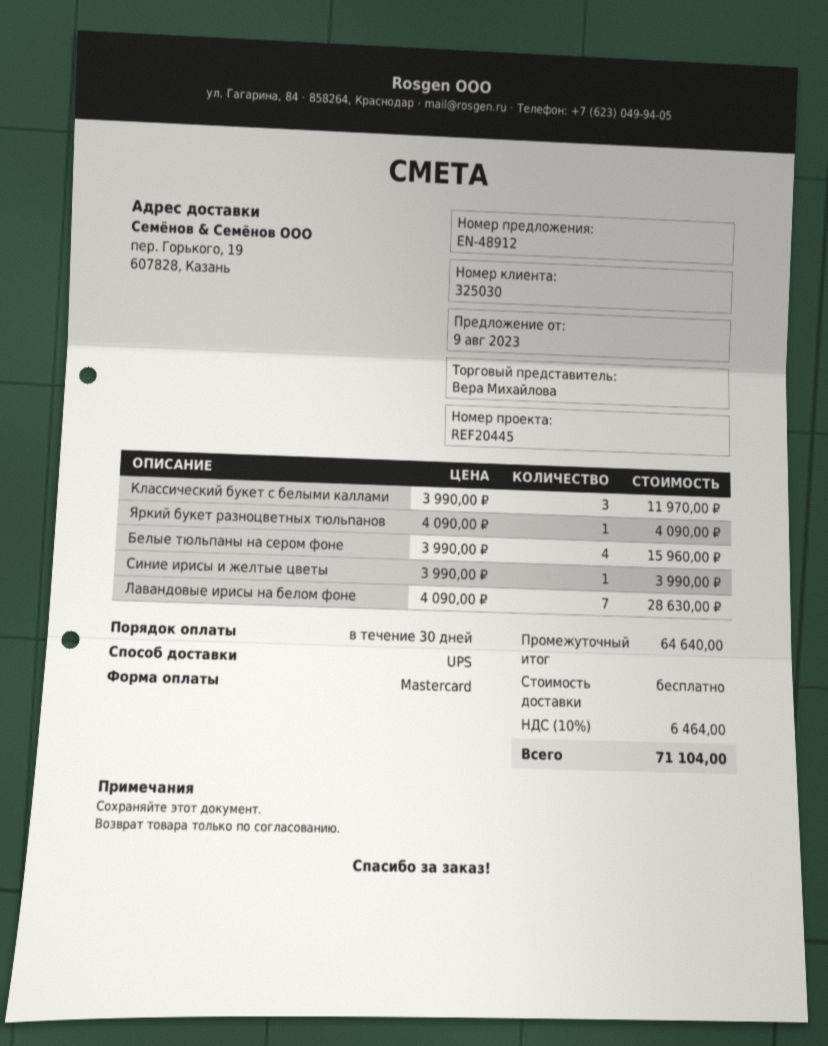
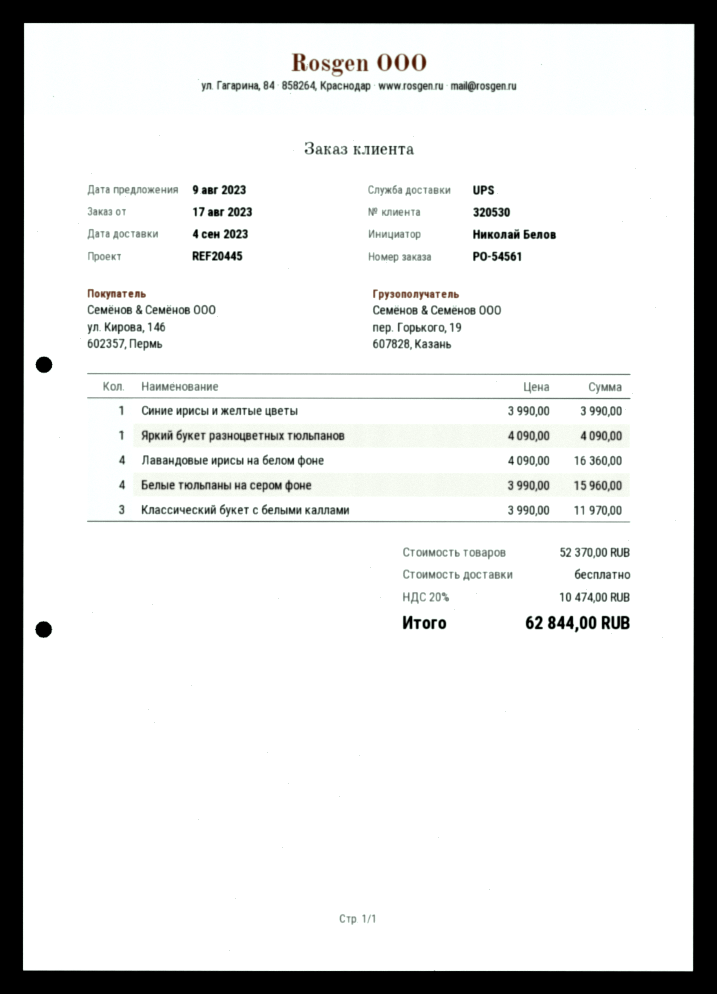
customer number: 325030 -> 320530
Лавандовые ирисы на белом фоне: 7 x 4090.00 = 28630.00 -> 4 x 4090.00 = 16360.00
subtotal: 64640.00 -> 52370.00
tax: 10% = 6464.00 -> 20% = 10474.00
total: 71104.00 -> 62844.00

